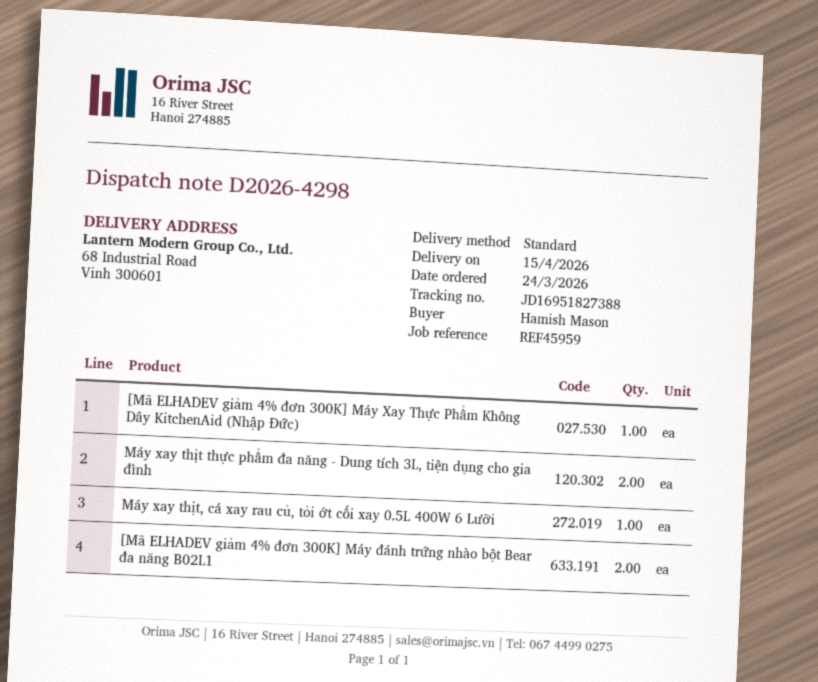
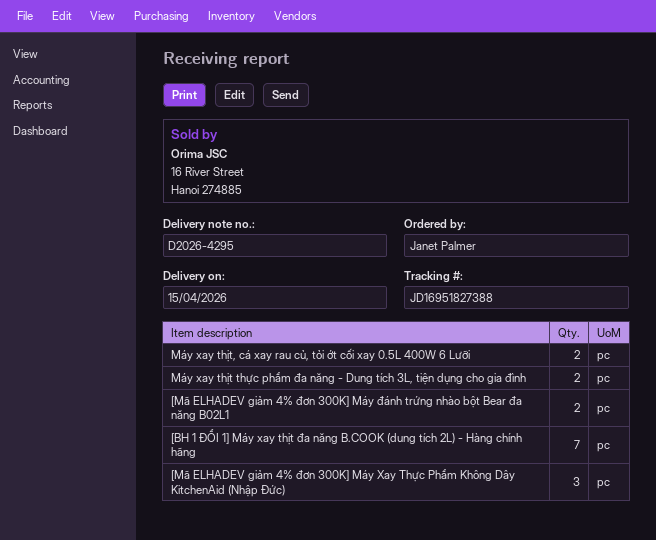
delivery note number: D2026-4298 -> D2026-4295
ordered by: Hamish Mason -> Janet Palmer
[Mã ELHADEV giảm 4% đơn 300K] Máy Xay Thực Phẩm Không Dây KitchenAid (Nhập Đức): 1 -> 3
Máy xay thịt, cá xay rau củ, tỏi ớt cối xay 0.5L 400W 6 Lưỡi: 1 -> 2
[BH 1 ĐỔI 1] Máy xay thịt đa năng B.COOK (dung tích 2L) - Hàng chính hãng: none -> 7

